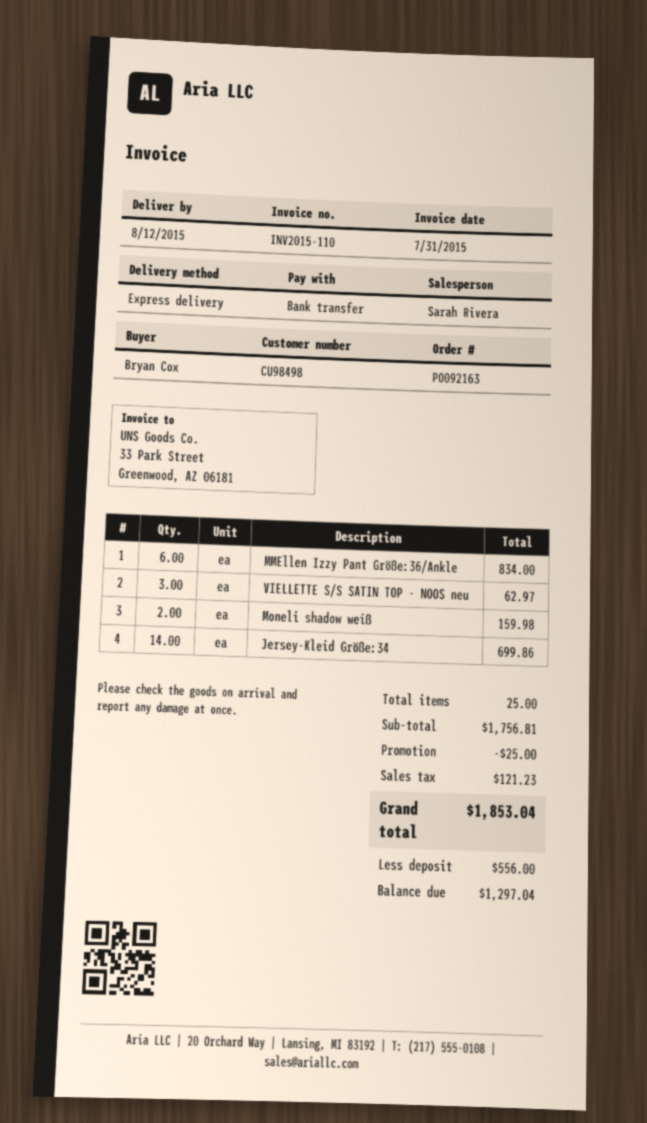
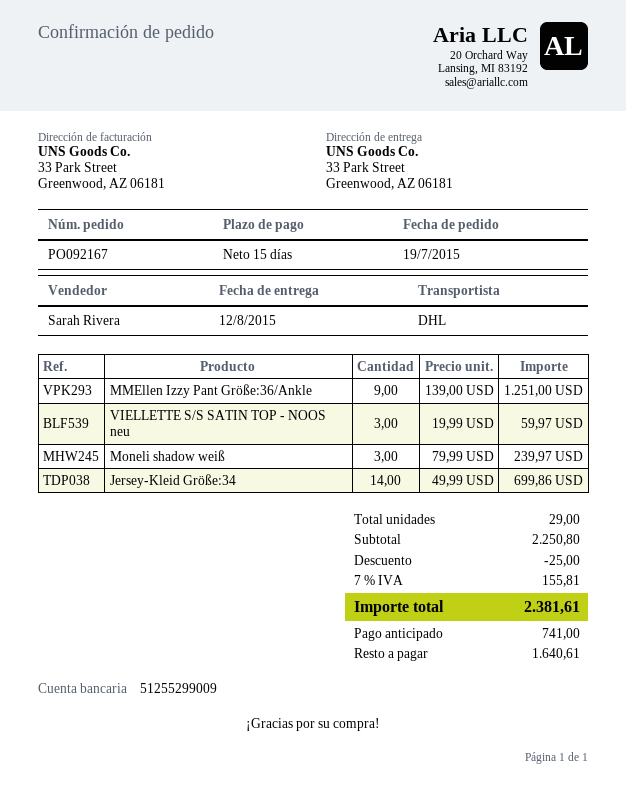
order number: PO092163 -> PO092167
shipping method: express -> DHL
MMEllen Izzy Pant Größe:36/Ankle: 6 for 834.00 -> 9 for 1251.00
VIELLETTE S/S SATIN TOP - NOOS neu: 3 for 62.97 -> 3 for 59.97
Moneli shadow weiß: 2 for 159.98 -> 3 for 239.97
total quantity: 25 -> 29
subtotal: 1756.81 -> 2250.80
tax: 121.23 -> 155.81
total: 1853.04 -> 2381.61
deposit: 556.00 -> 741.00
balance: 1297.04 -> 1640.61

